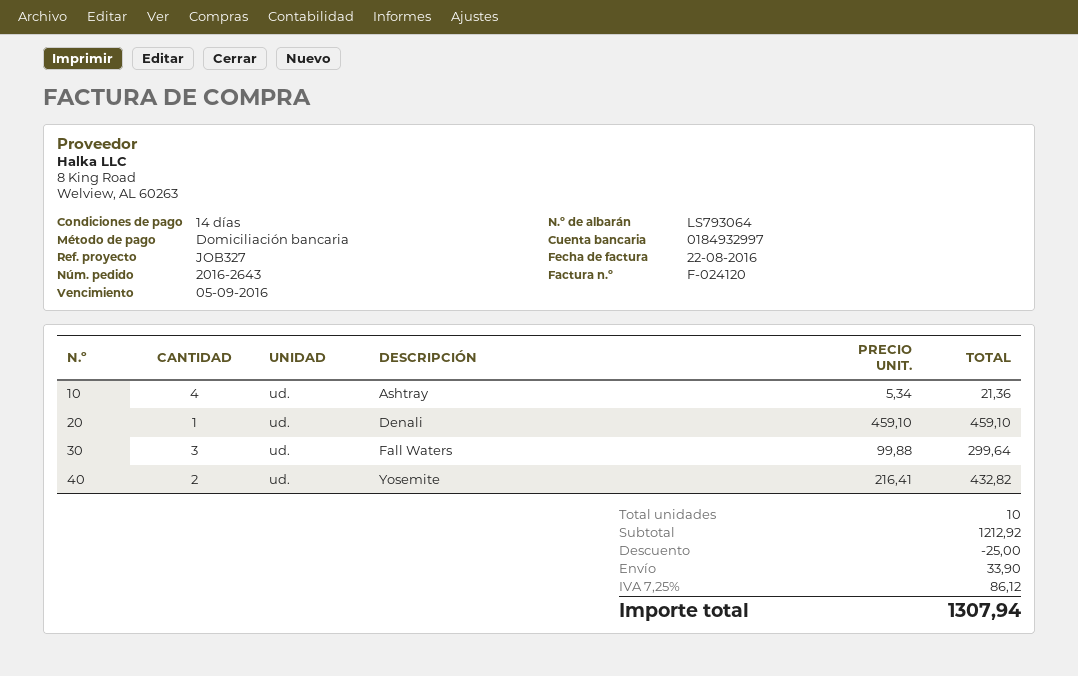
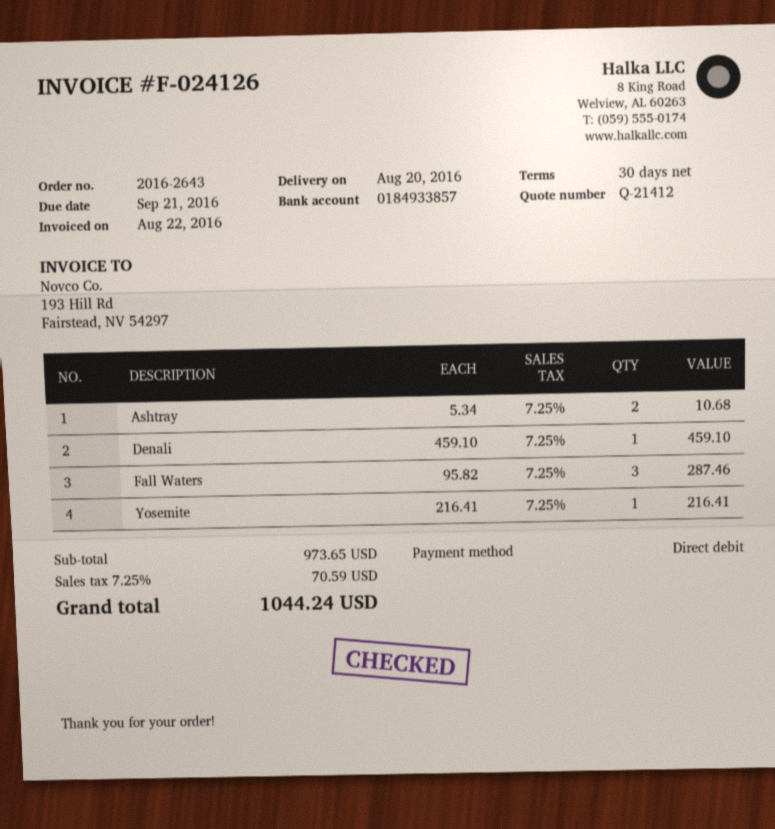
invoice number: F-024120 -> F-024126
payment terms: 14 days -> 30 days
due date: 2016-09-05 -> 2016-09-21
bank account: 0184932997 -> 0184933857
Ashtray: 4 x 5.34 = 21.36 -> 2 x 5.34 = 10.68
Fall Waters: 3 x 99.88 = 299.64 -> 3 x 95.82 = 287.46
Yosemite: 2 x 216.41 = 432.82 -> 1 x 216.41 = 216.41
subtotal: 1212.92 -> 973.65
discount: 25.00 -> none
shipping: 33.90 -> none
tax: 7.25% = 86.12 -> 7.25% = 70.59
total: 1307.94 -> 1044.24

